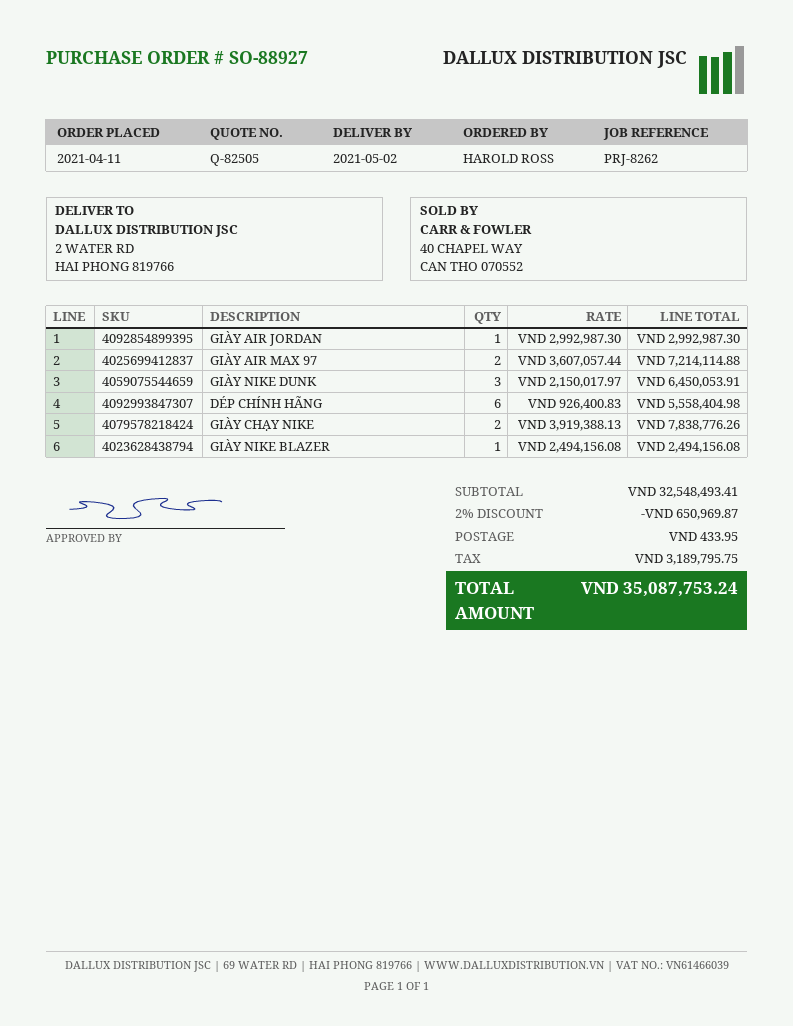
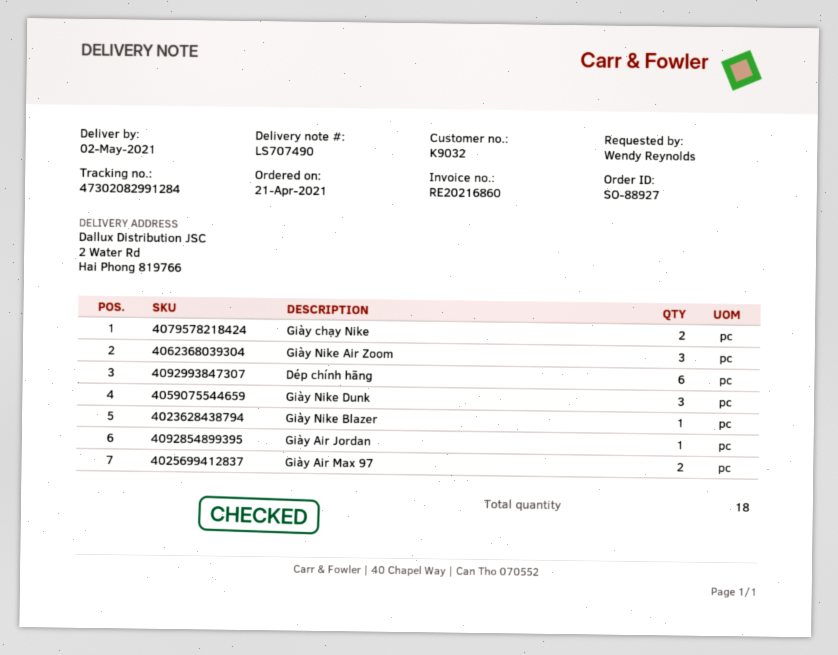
order date: 2021-04-11 -> 2021-04-21
ordered by: HAROLD ROSS -> Wendy Reynolds
Giày Nike Air Zoom: none -> 3

